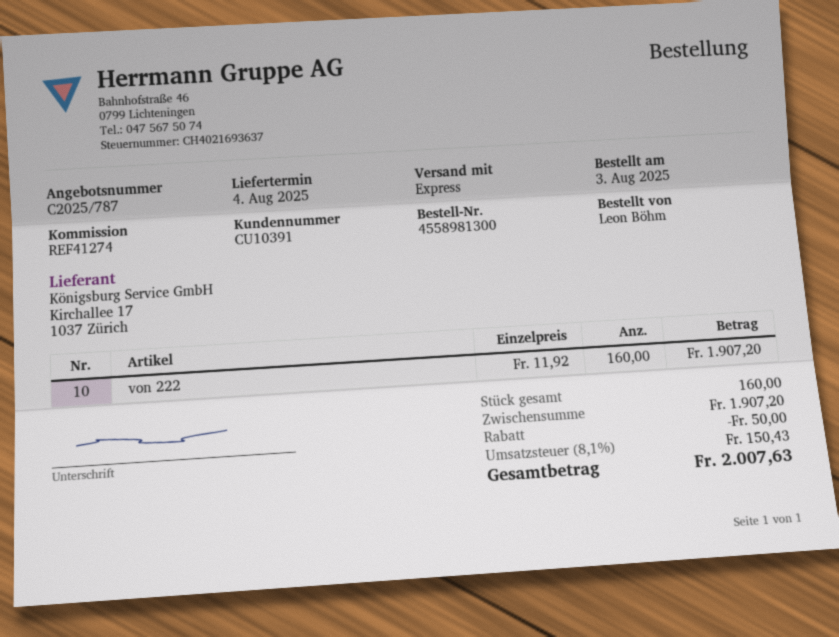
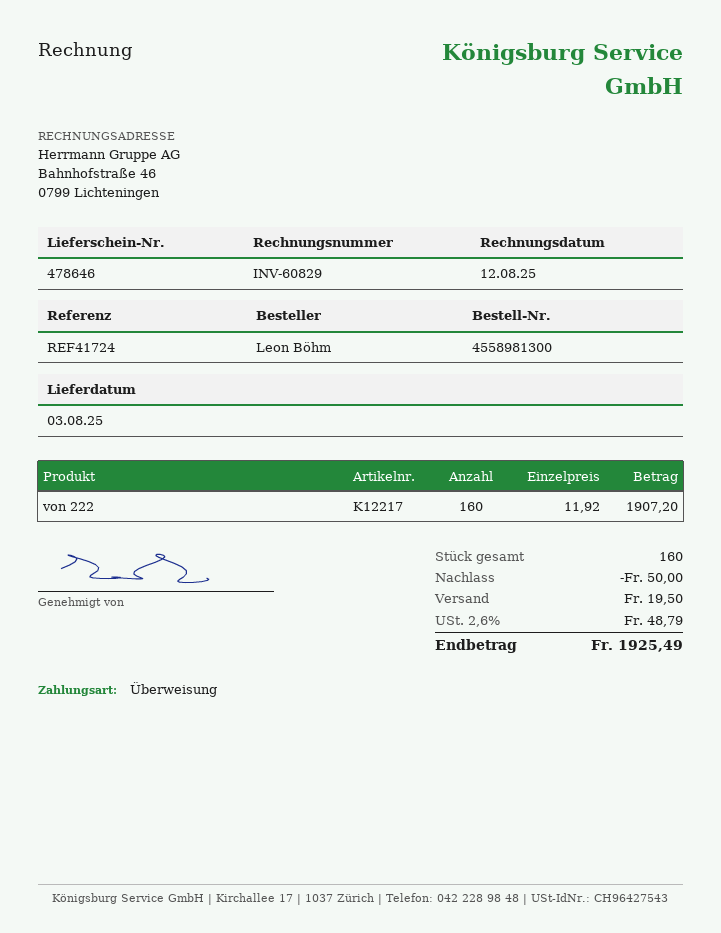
delivery date: 2025-08-04 -> 2025-08-03
reference: REF41274 -> REF41724
shipping: none -> 19.50
tax: 8.1% = 150.43 -> 2.6% = 48.79
total: 2007.63 -> 1925.49

